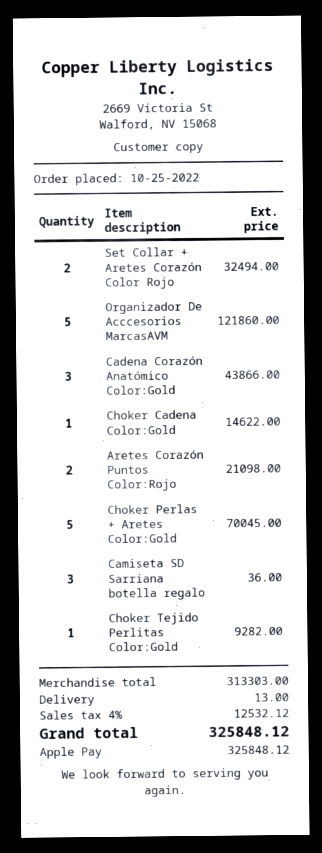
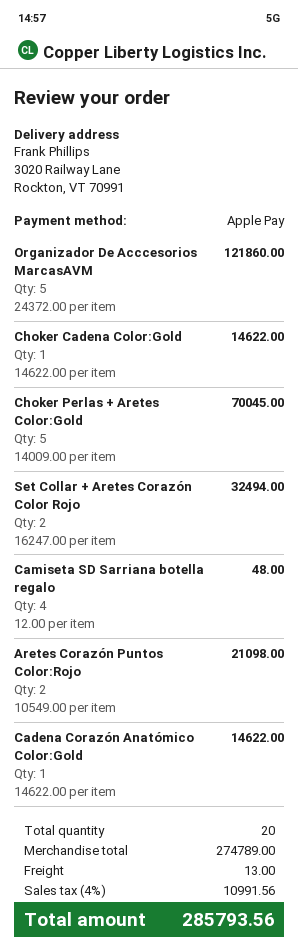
Cadena Corazón Anatómico Color:Gold: 3 for 43866.00 -> 1 for 14622.00
Camiseta SD Sarriana botella regalo: 3 for 36.00 -> 4 for 48.00
Choker Tejido Perlitas Color:Gold: 1 for 9282.00 -> none
subtotal: 313303.00 -> 274789.00
tax: 4% = 12532.12 -> 4% = 10991.56
total: 325848.12 -> 285793.56

